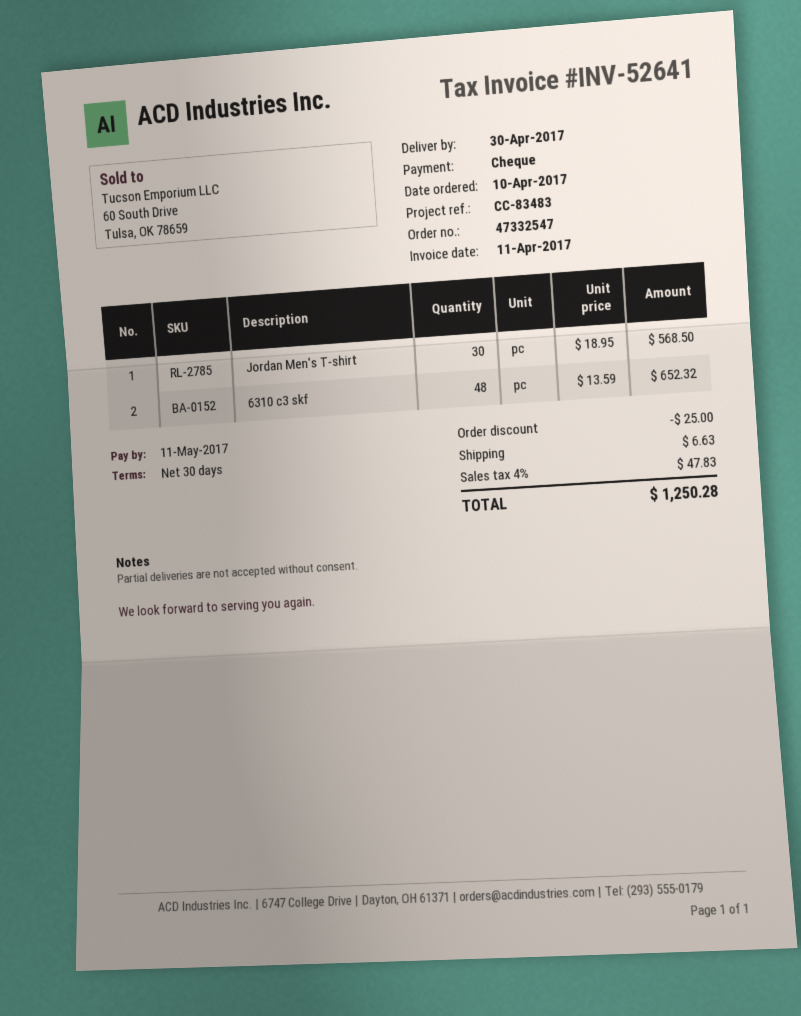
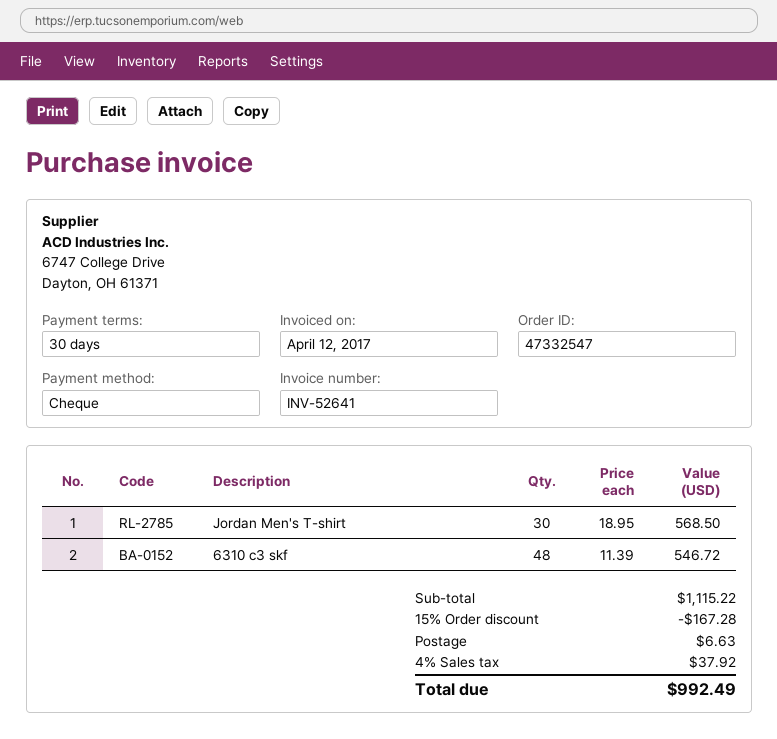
invoice date: 2017-04-11 -> 2017-04-12
6310 c3 skf: 48 x 13.59 = 652.32 -> 48 x 11.39 = 546.72
discount: 25.00 -> 167.28
tax: 4% = 47.83 -> 4% = 37.92
total: 1250.28 -> 992.49

